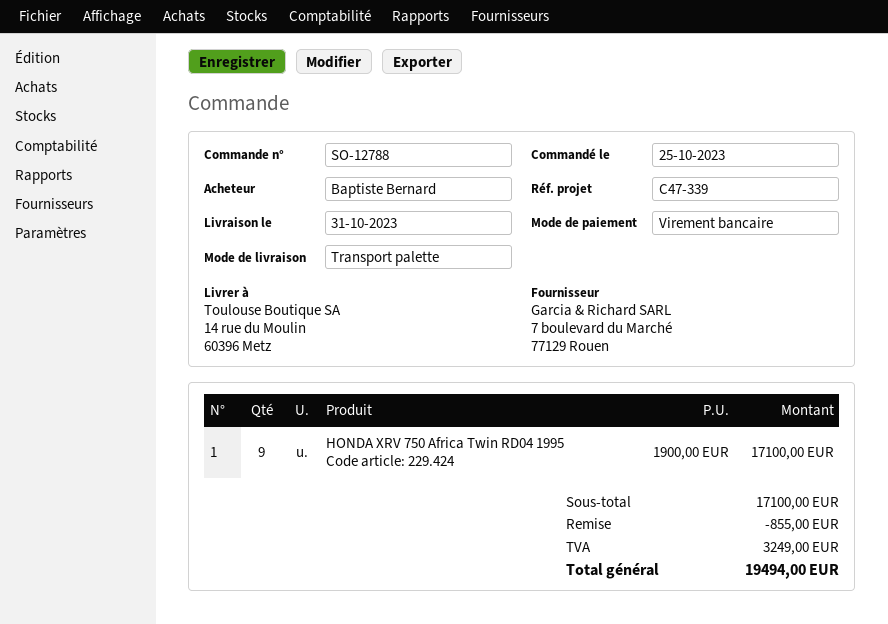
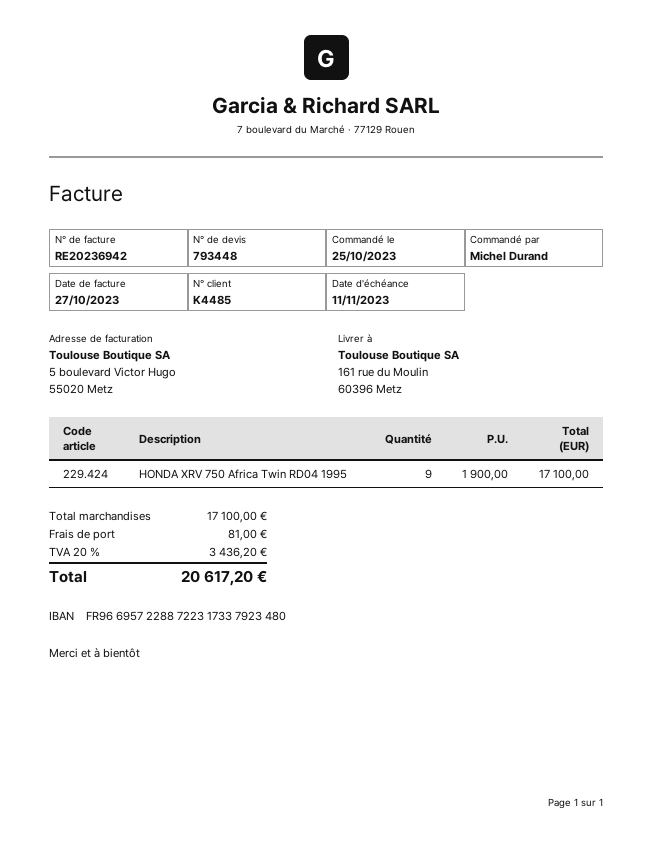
ordered by: Baptiste Bernard -> Michel Durand
ship to: 14 rue du Moulin, 60396 Metz -> 161 rue du Moulin, 60396 Metz
discount: 855.00 -> none
shipping: none -> 81.00
tax: 3249.00 -> 3436.20
total: 19494.00 -> 20617.20

